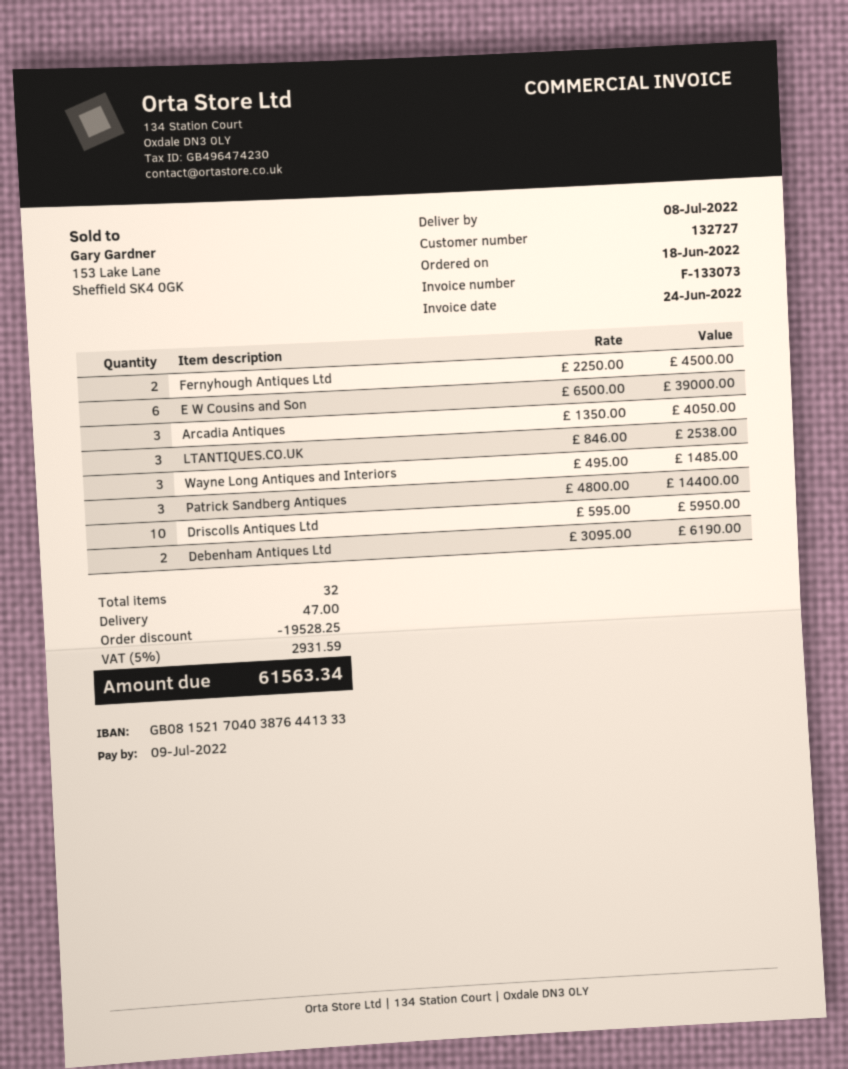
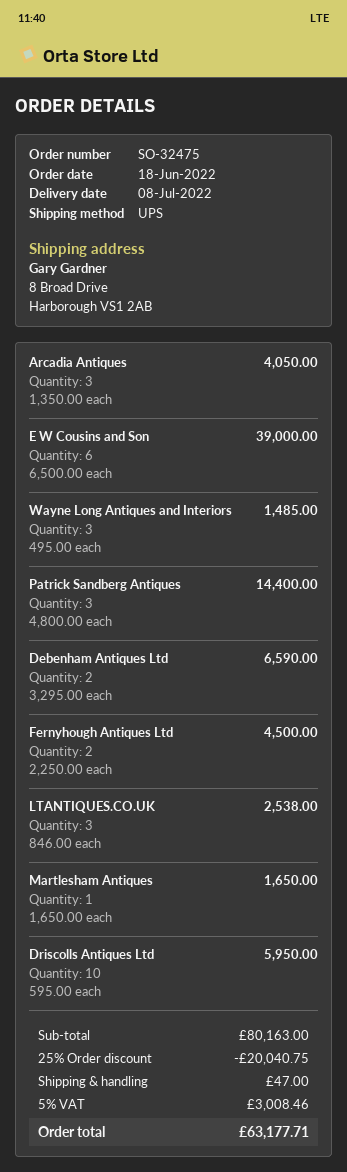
Debenham Antiques Ltd: 2 x 3095.00 = 6190.00 -> 2 x 3295.00 = 6590.00
Martlesham Antiques: none -> 1 x 1650.00 = 1650.00
discount: 19528.25 -> 20040.75
tax: 5% = 2931.59 -> 5% = 3008.46
total: 61563.34 -> 63177.71

